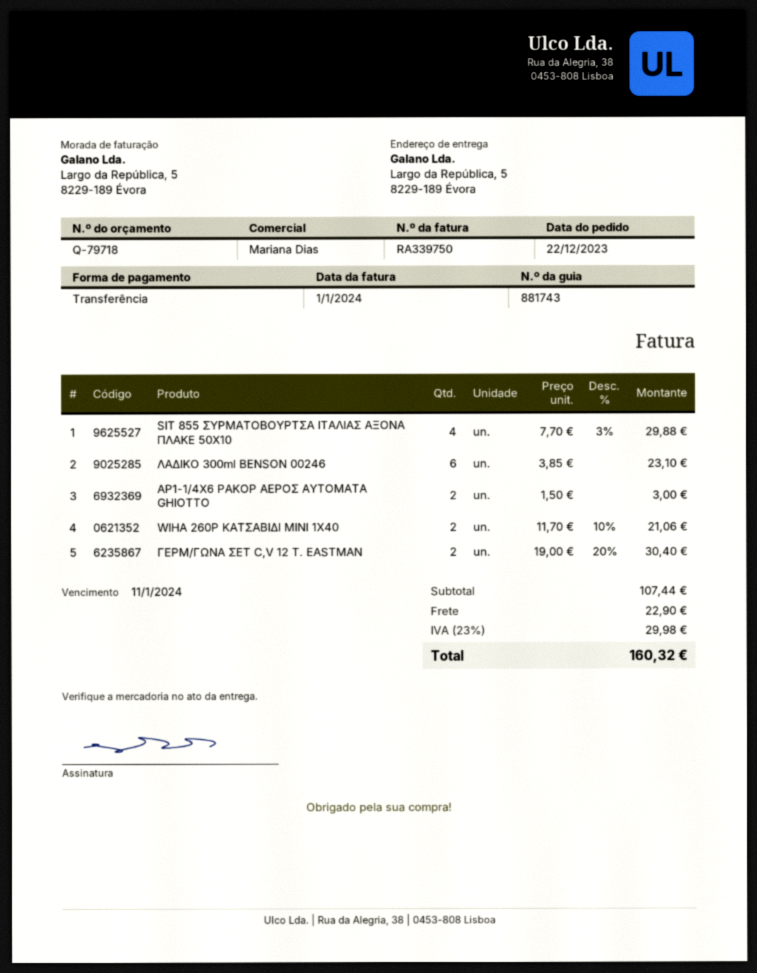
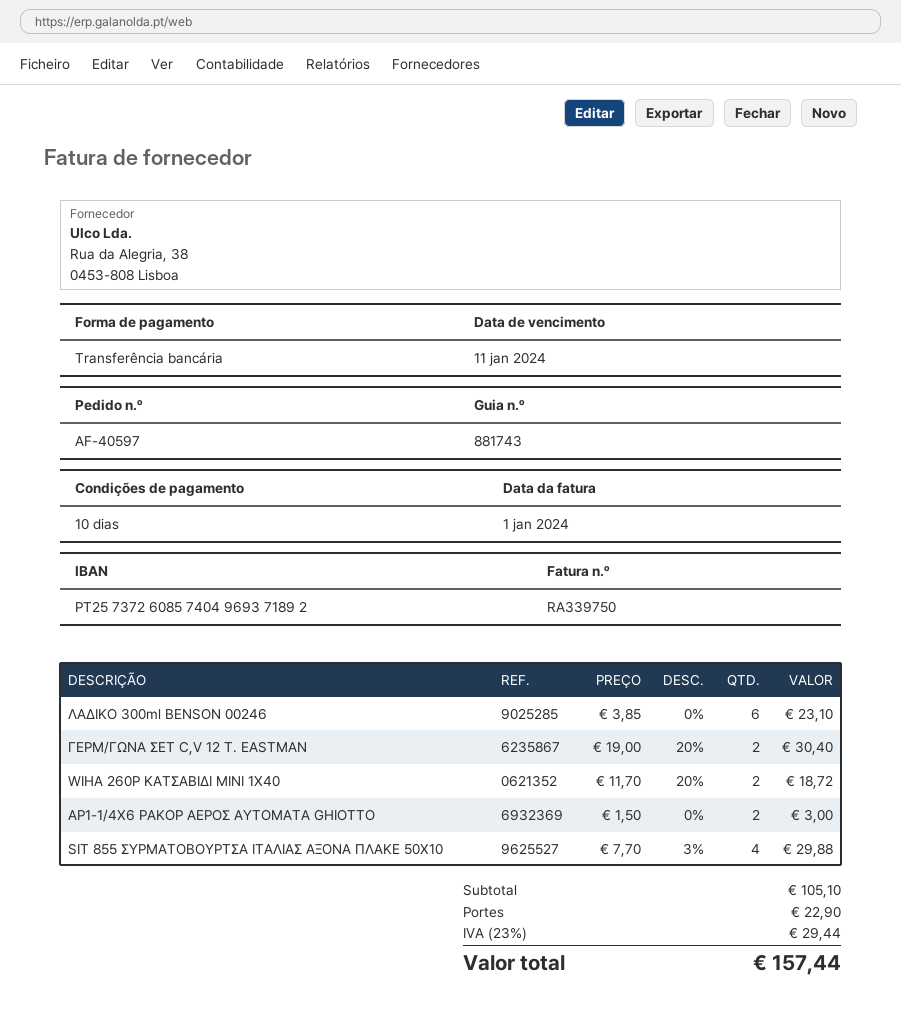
WIHA 260P ΚΑΤΣΑΒΙΔΙ ΜΙΝΙ 1Χ40: 2 x 11.70 - 10% = 21.06 -> 2 x 11.70 - 20% = 18.72
subtotal: 107.44 -> 105.10
tax: 23% = 29.98 -> 23% = 29.44
total: 160.32 -> 157.44

